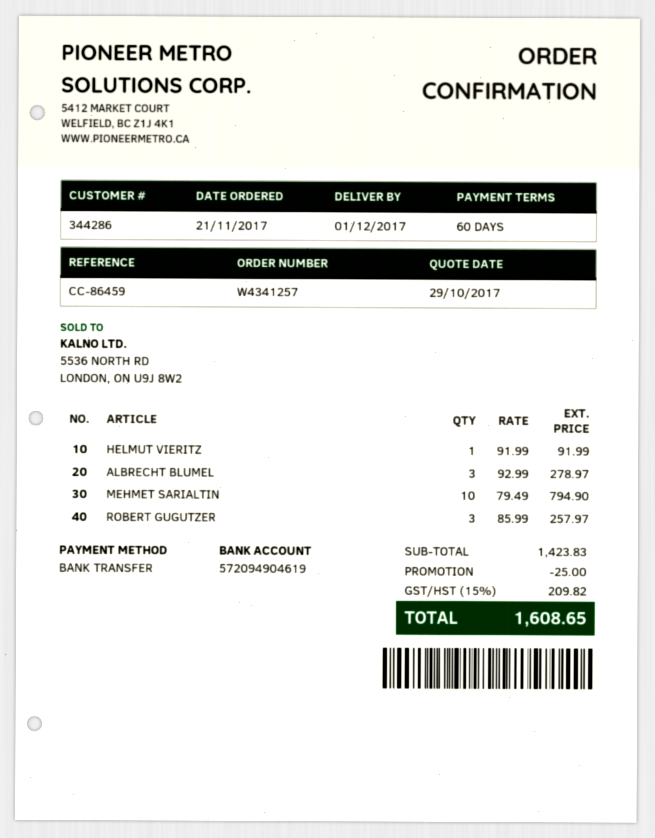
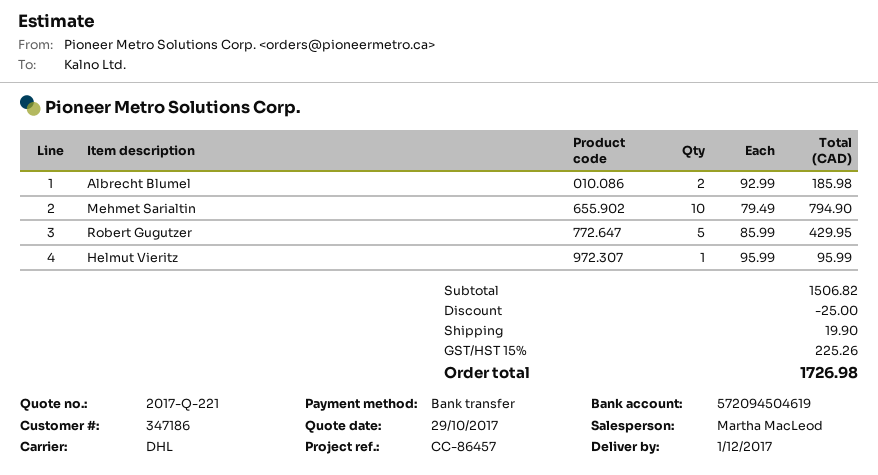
customer number: 344286 -> 347186
reference: CC-86459 -> CC-86457
bank account: 572094904619 -> 572094504619
HELMUT VIERITZ: 1 x 91.99 = 91.99 -> 1 x 95.99 = 95.99
ALBRECHT BLUMEL: 3 x 92.99 = 278.97 -> 2 x 92.99 = 185.98
ROBERT GUGUTZER: 3 x 85.99 = 257.97 -> 5 x 85.99 = 429.95
subtotal: 1423.83 -> 1506.82
shipping: none -> 19.90
tax: 15% = 209.82 -> 15% = 225.26
total: 1608.65 -> 1726.98

